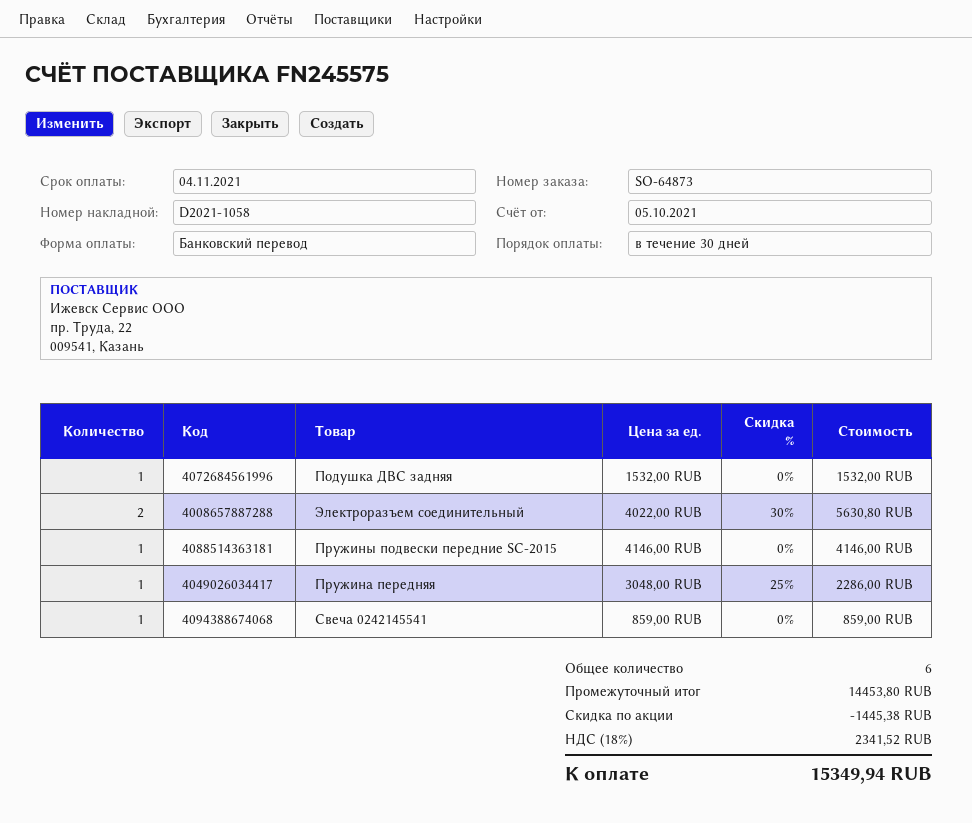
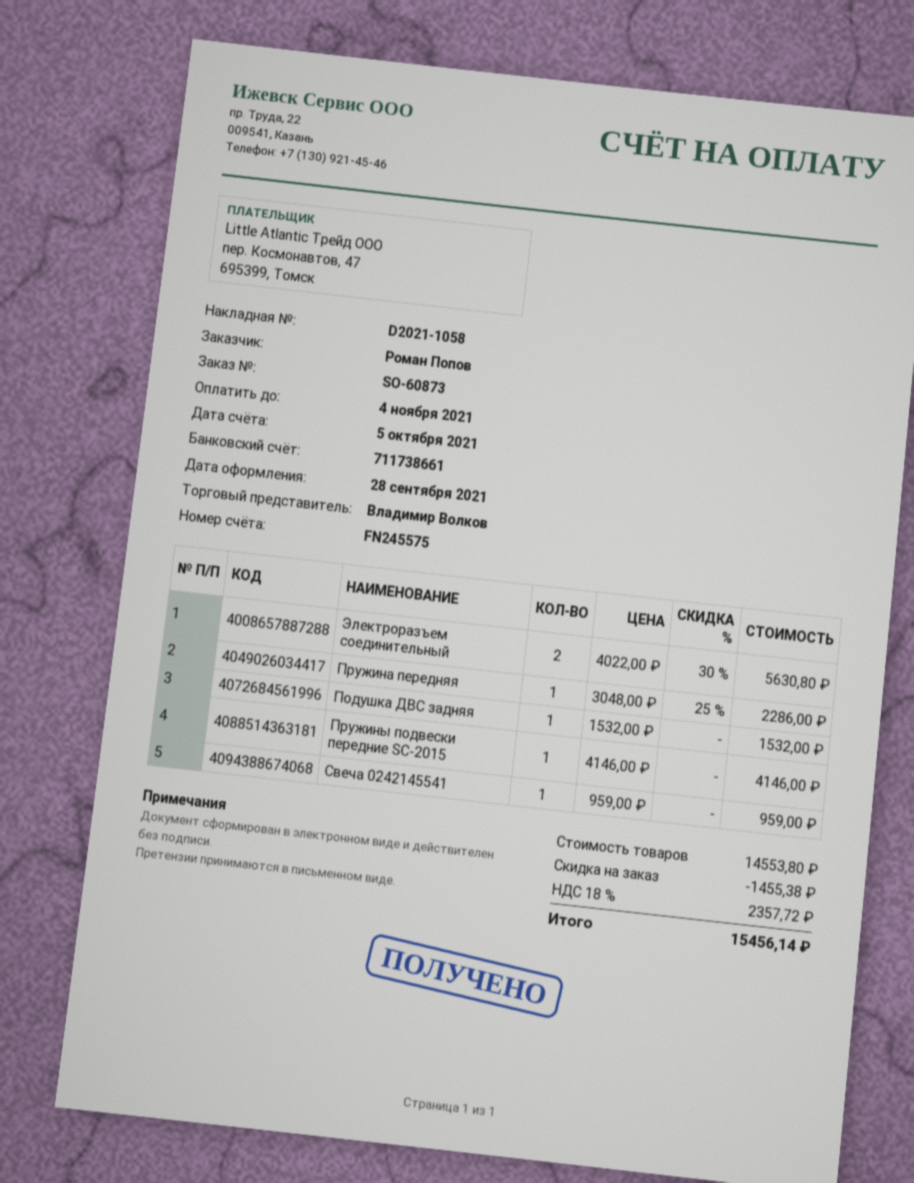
order number: SO-64873 -> SO-60873
Свеча 0242145541: 1 x 859.00 = 859.00 -> 1 x 959.00 = 959.00
subtotal: 14453.80 -> 14553.80
discount: 1445.38 -> 1455.38
tax: 18% = 2341.52 -> 18% = 2357.72
total: 15349.94 -> 15456.14

